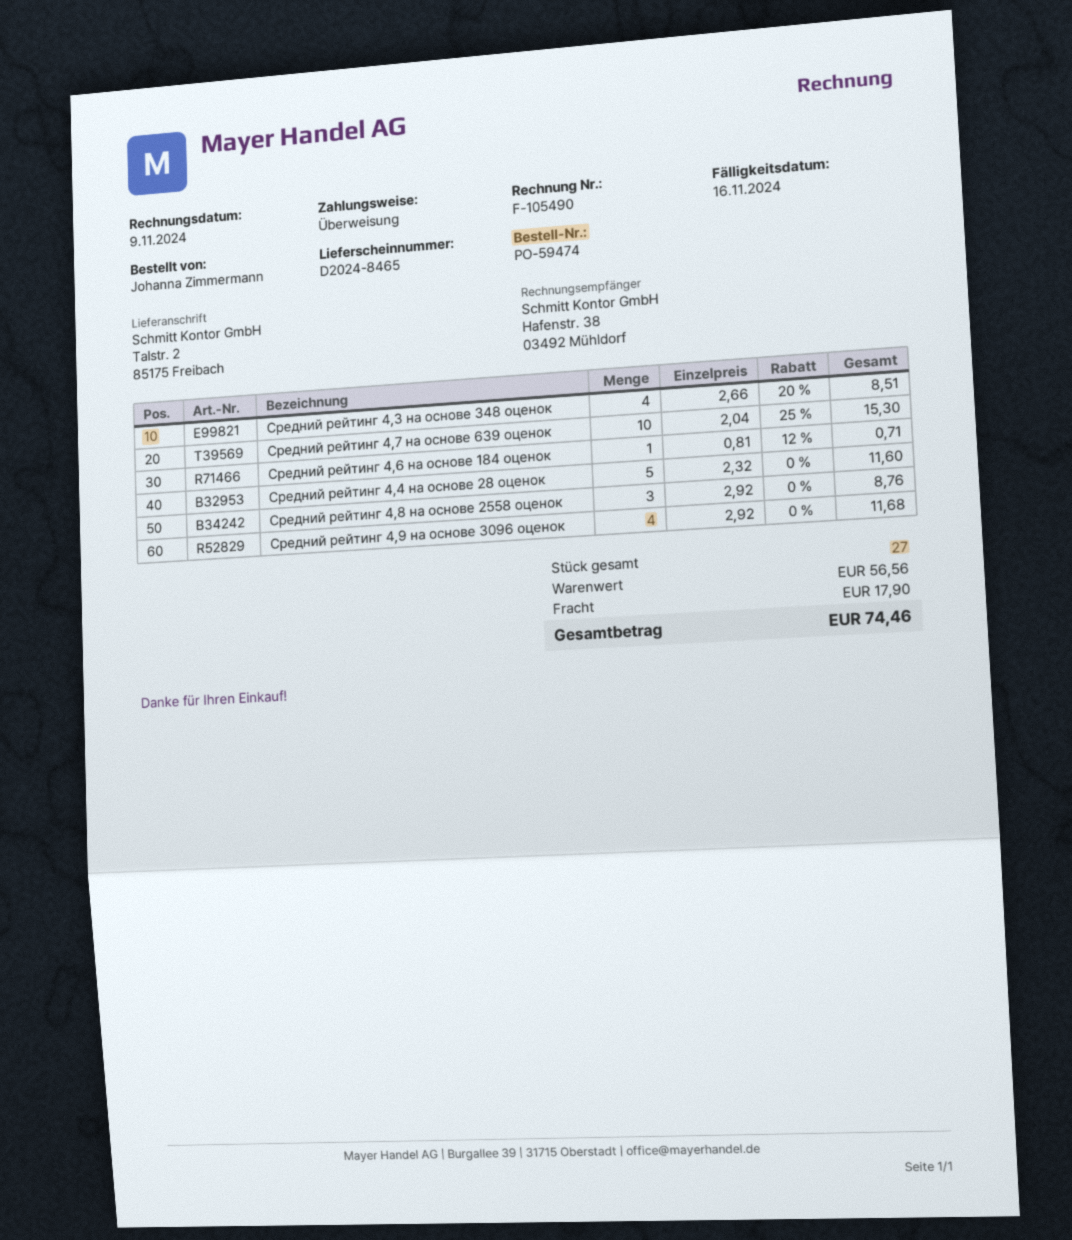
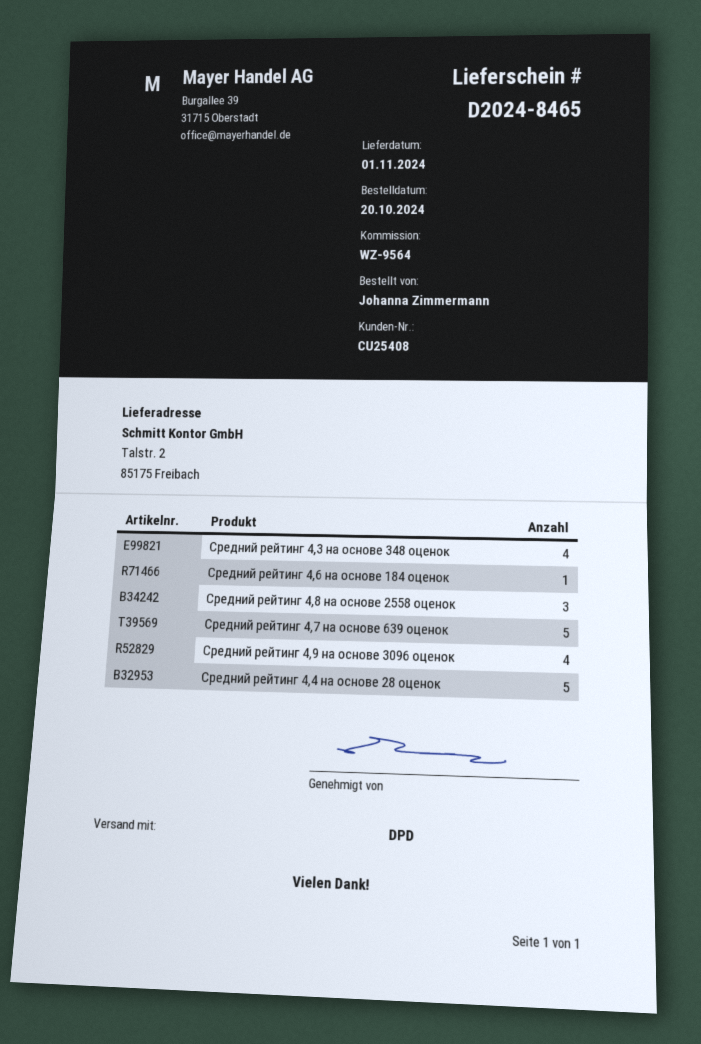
Средний рейтинг 4,7 на основе 639 оценок: 10 -> 5

